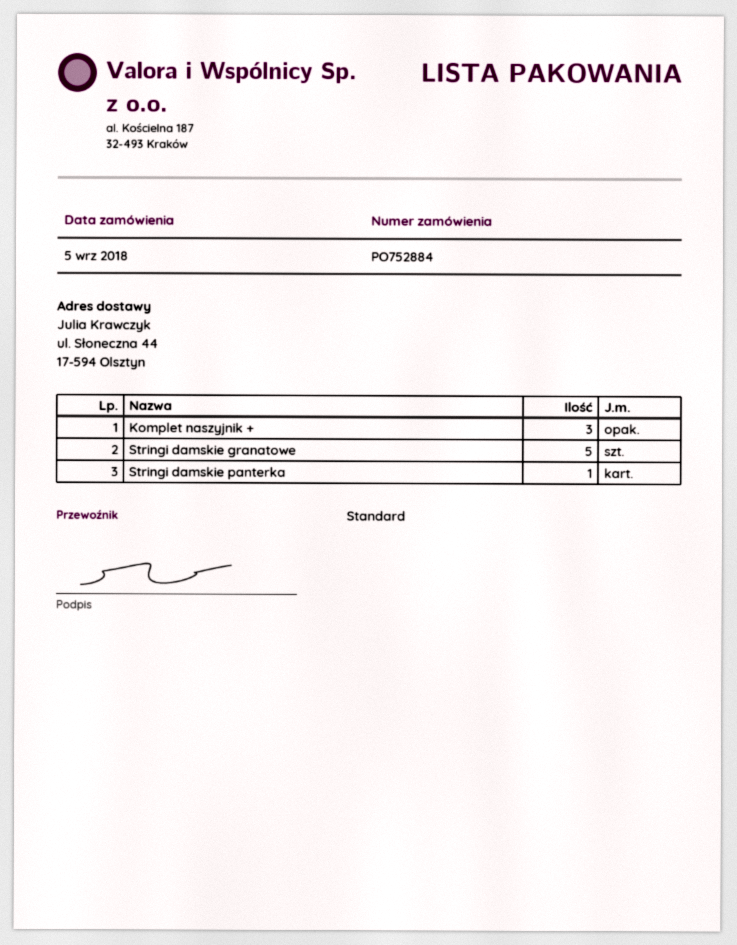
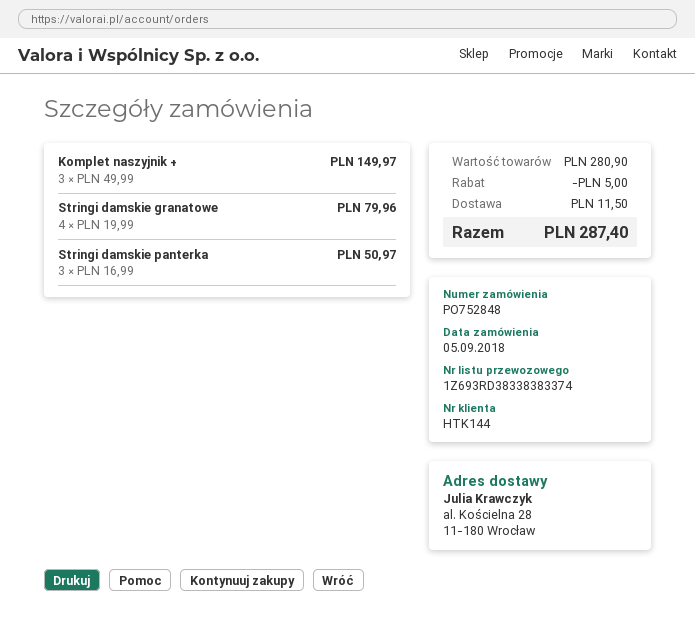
order number: PO752884 -> PO752848
ship to: ul. Słoneczna 44, 17-594 Olsztyn -> al. Kościelna 28, 11-180 Wrocław
Stringi damskie granatowe: 5 -> 4
Stringi damskie panterka: 1 -> 3

